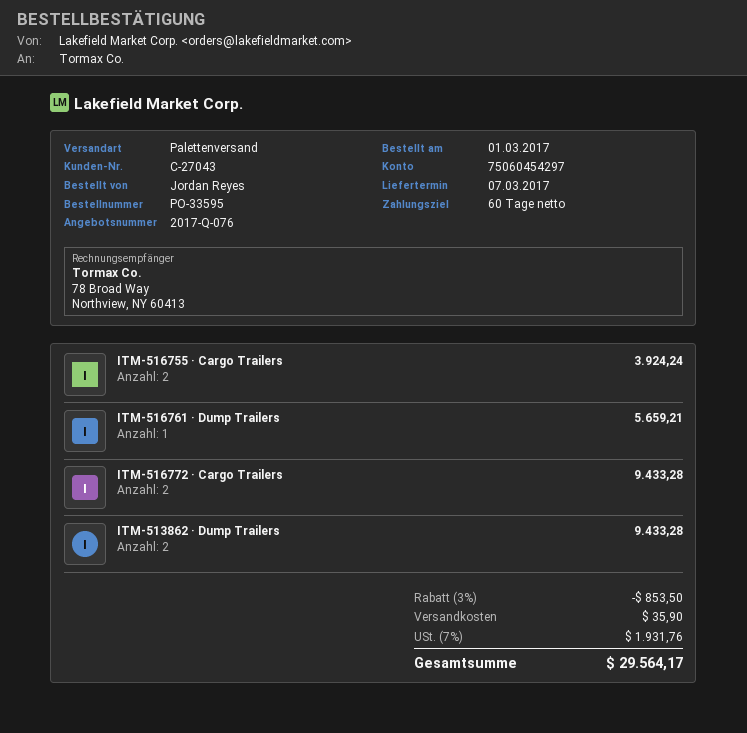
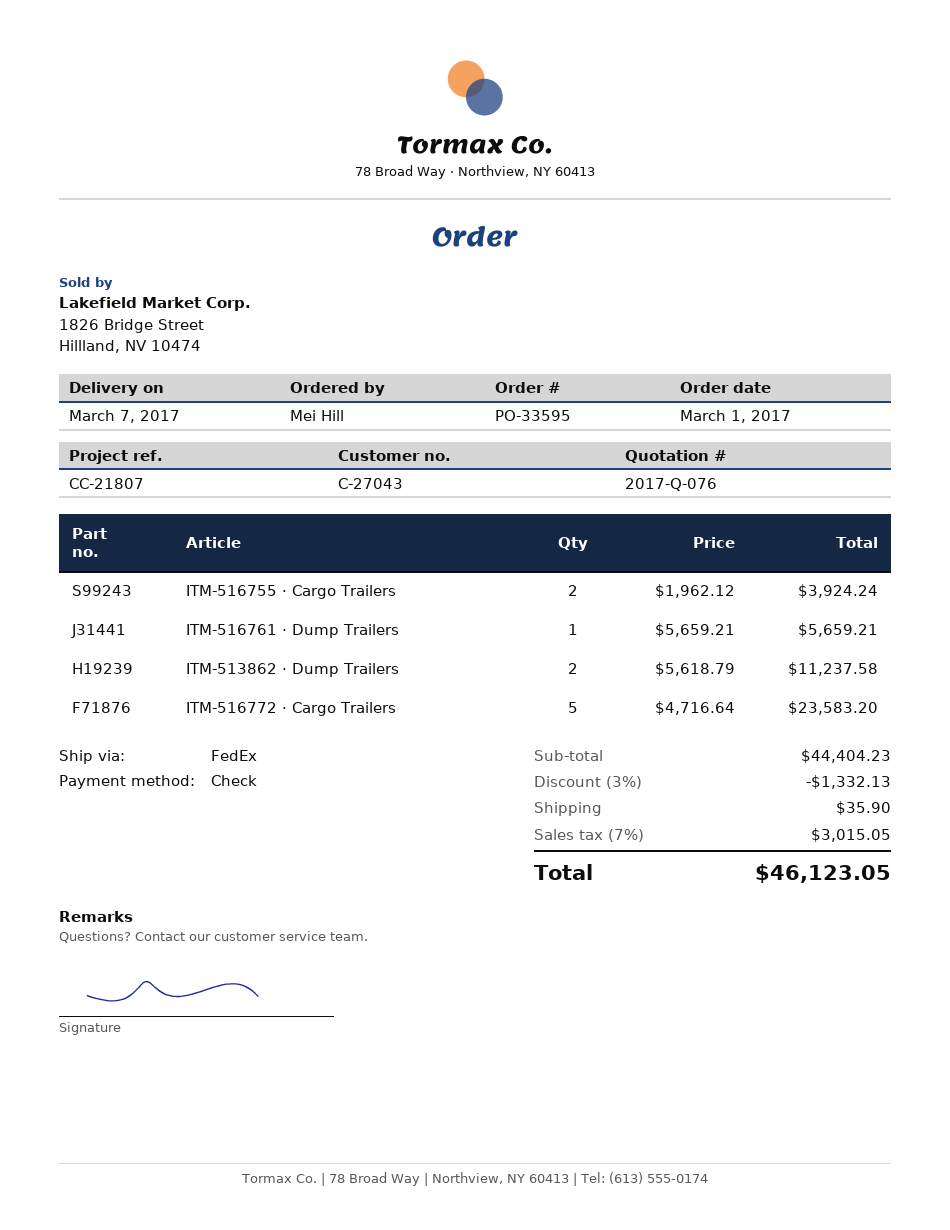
ordered by: Jordan Reyes -> Mei Hill
shipping method: pallet freight -> FedEx
ITM-516772 · Cargo Trailers: 2 for 9433.28 -> 5 for 23583.20
ITM-513862 · Dump Trailers: 2 for 9433.28 -> 2 for 11237.58
discount: 3% = 853.50 -> 3% = 1332.13
tax: 7% = 1931.76 -> 7% = 3015.05
total: 29564.17 -> 46123.05

